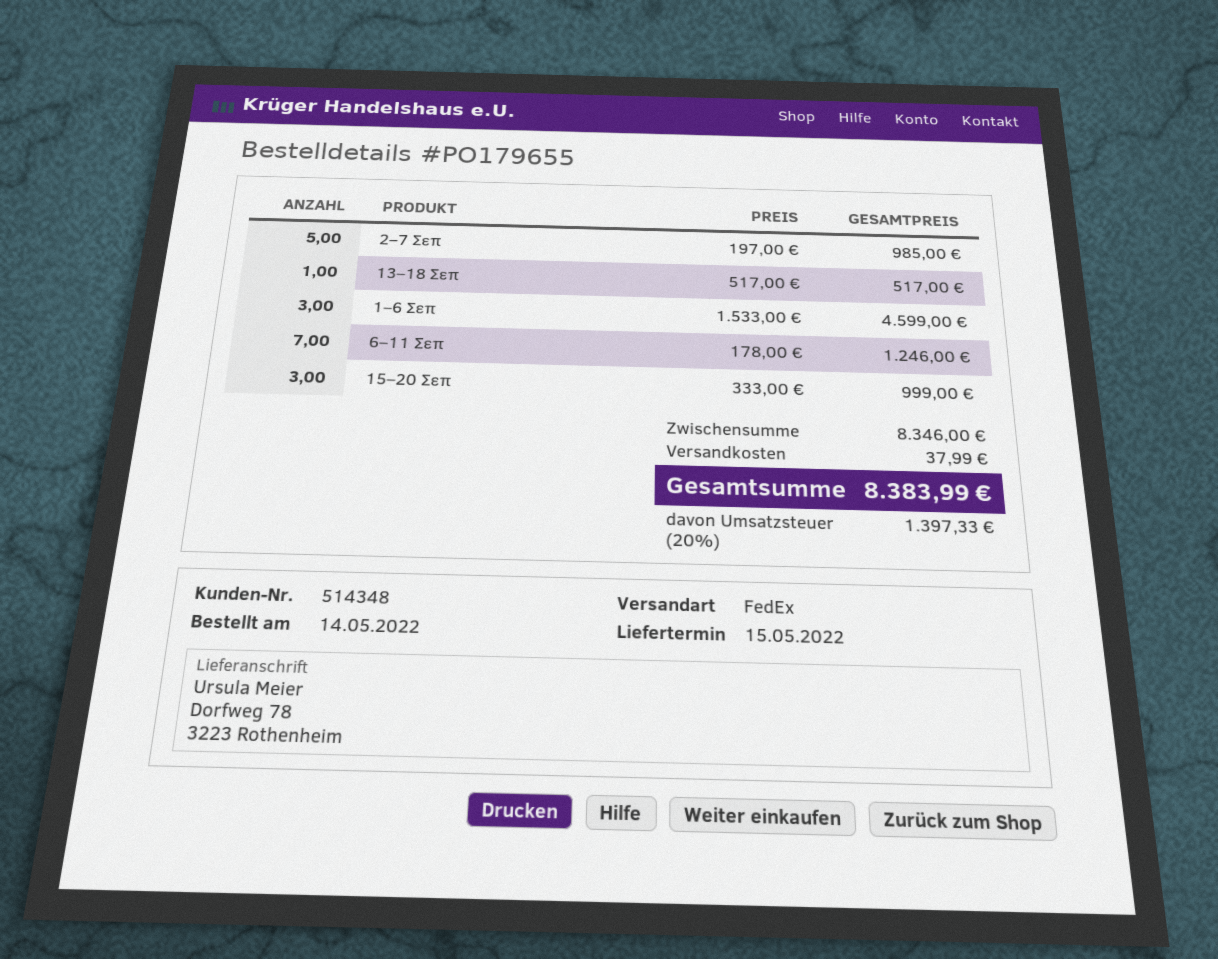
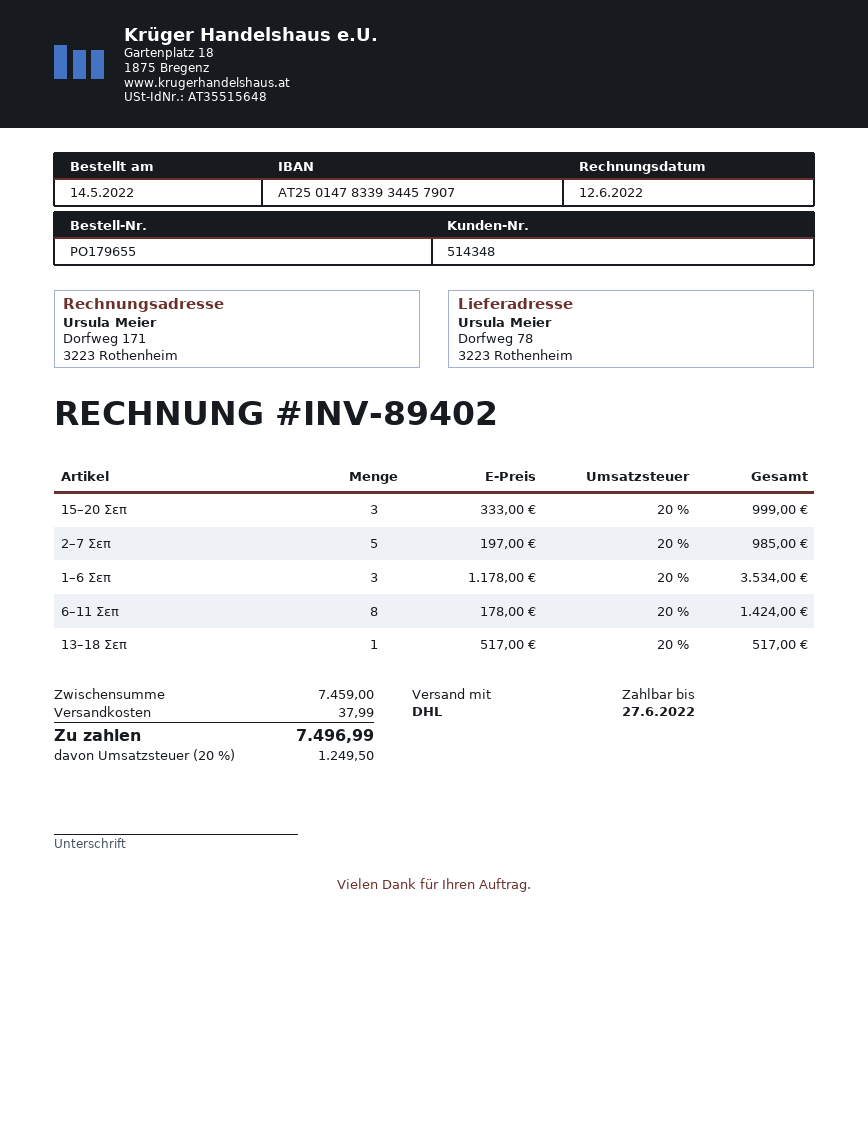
shipping method: FedEx -> DHL
1–6 Σεπ: 3 x 1533.00 = 4599.00 -> 3 x 1178.00 = 3534.00
6–11 Σεπ: 7 x 178.00 = 1246.00 -> 8 x 178.00 = 1424.00
subtotal: 8346.00 -> 7459.00
tax: 20% = 1397.33 -> 20% = 1249.50
total: 8383.99 -> 7496.99

